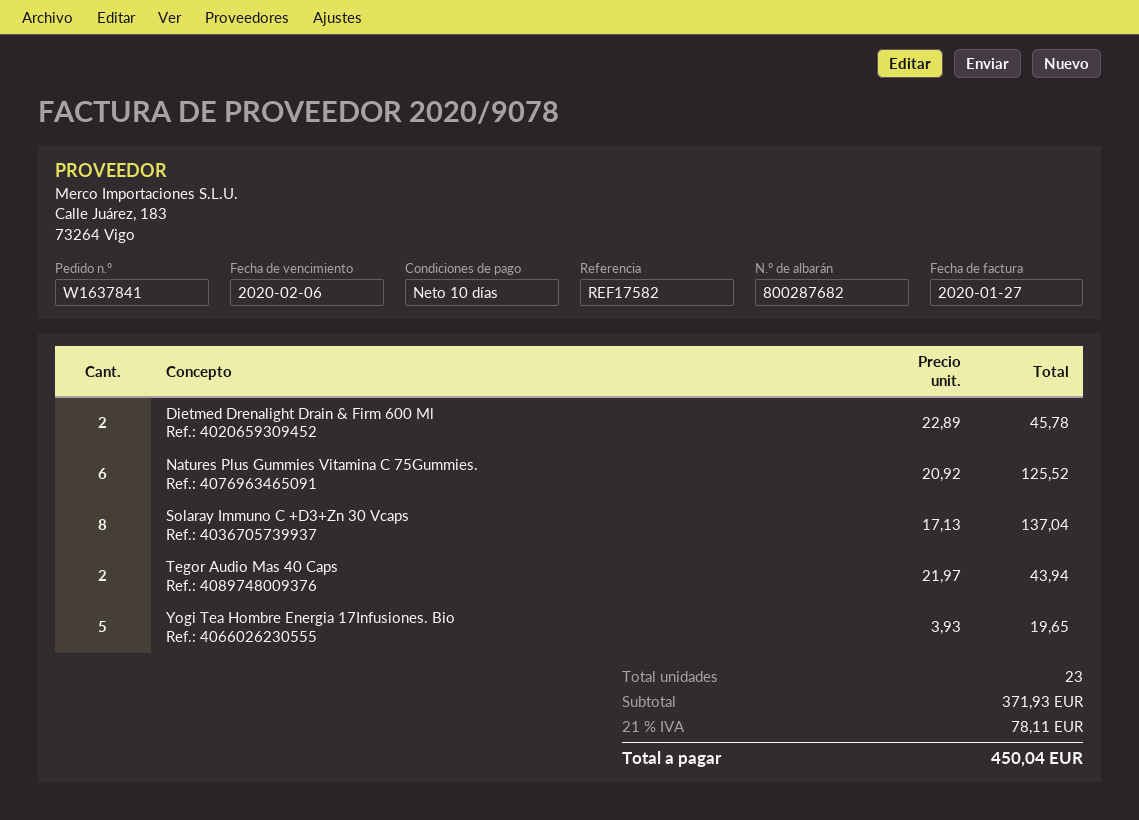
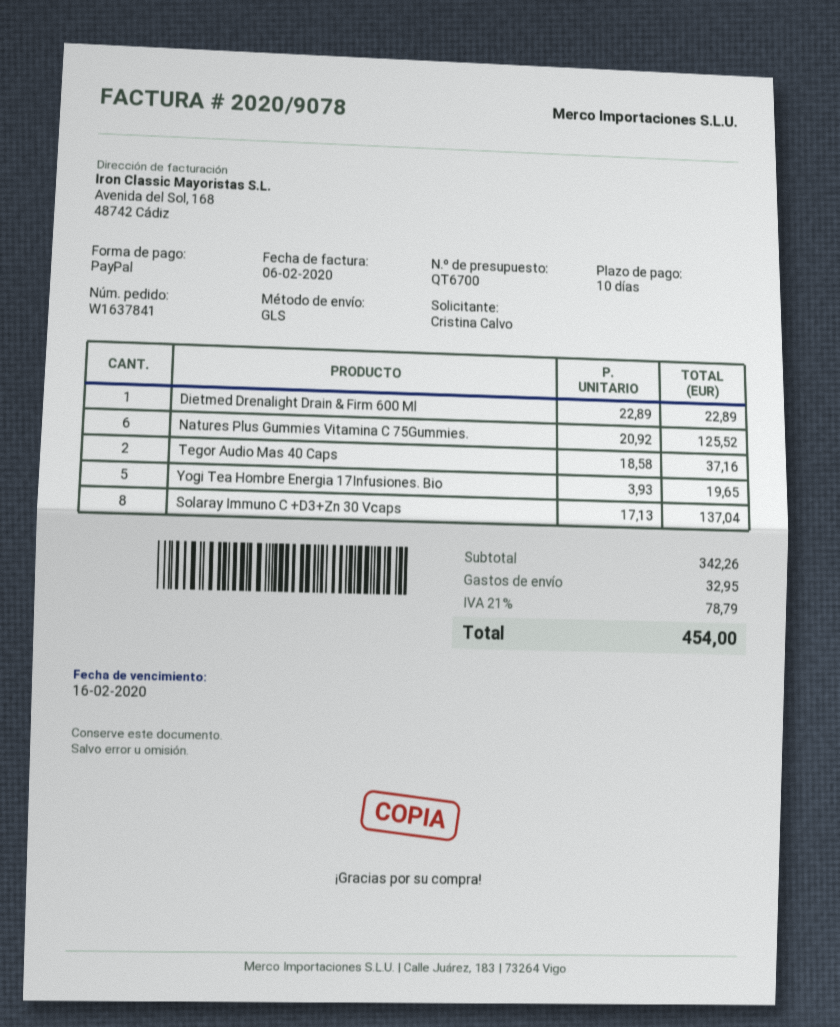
invoice date: 2020-01-27 -> 2020-02-06
due date: 2020-02-06 -> 2020-02-16
Dietmed Drenalight Drain & Firm 600 Ml: 2 x 22.89 = 45.78 -> 1 x 22.89 = 22.89
Tegor Audio Mas 40 Caps: 2 x 21.97 = 43.94 -> 2 x 18.58 = 37.16
subtotal: 371.93 -> 342.26
shipping: none -> 32.95
tax: 21% = 78.11 -> 21% = 78.79
total: 450.04 -> 454.00

